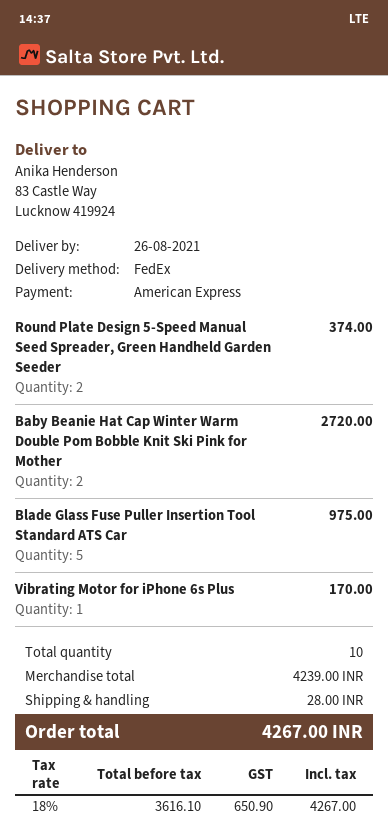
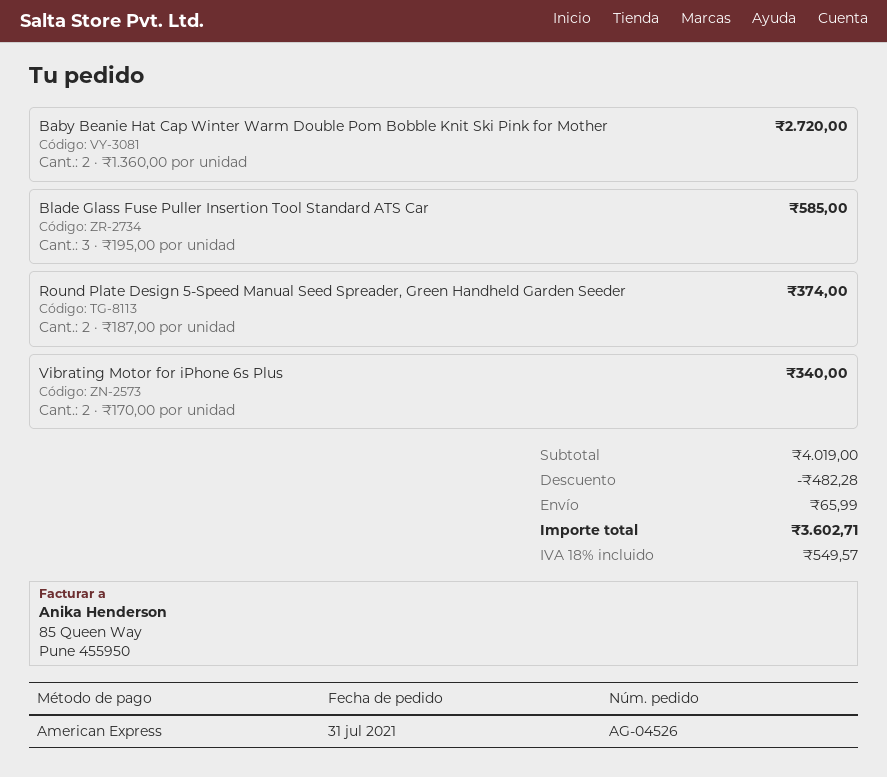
Blade Glass Fuse Puller Insertion Tool Standard ATS Car: 5 for 975.00 -> 3 for 585.00
Vibrating Motor for iPhone 6s Plus: 1 for 170.00 -> 2 for 340.00
subtotal: 4239.00 -> 4019.00
discount: none -> 482.28
shipping: 28.00 -> 65.99
tax: 18% = 650.90 -> 18% = 549.57
total: 4267.00 -> 3602.71

